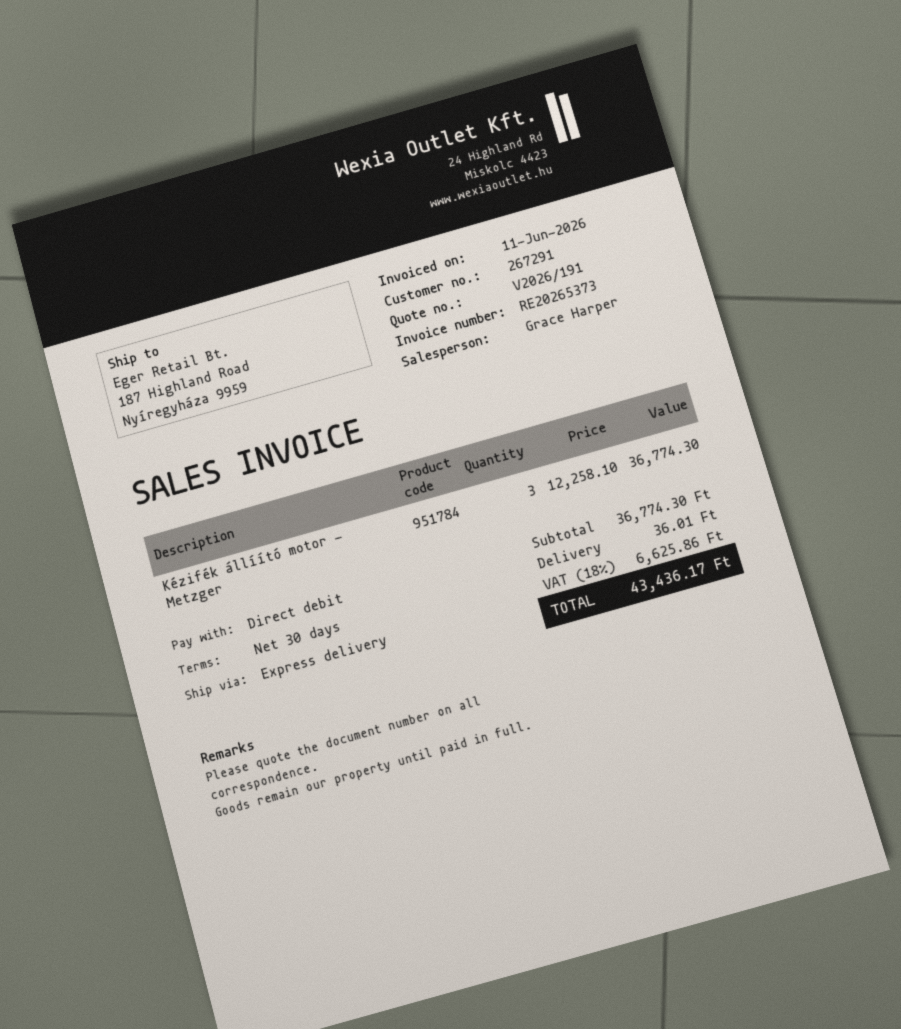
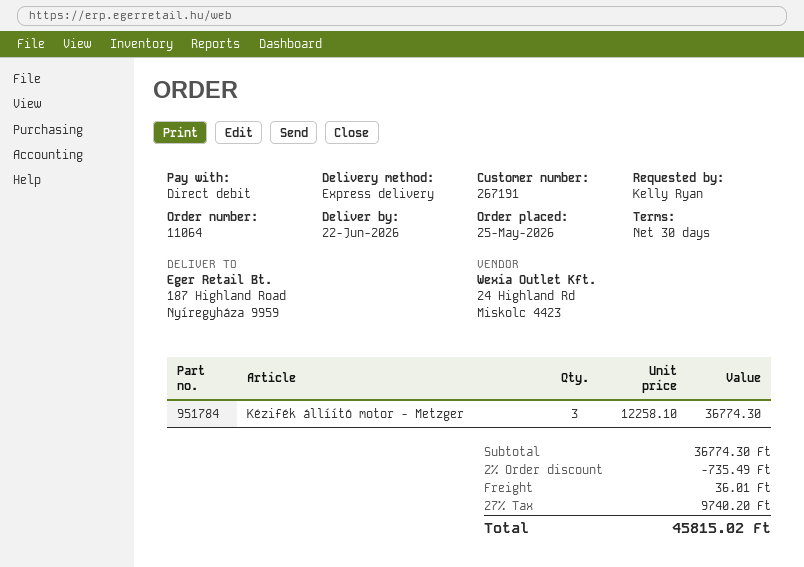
customer number: 267291 -> 267191
discount: none -> 2% = 735.49
tax: 18% = 6625.86 -> 27% = 9740.20
total: 43436.17 -> 45815.02

